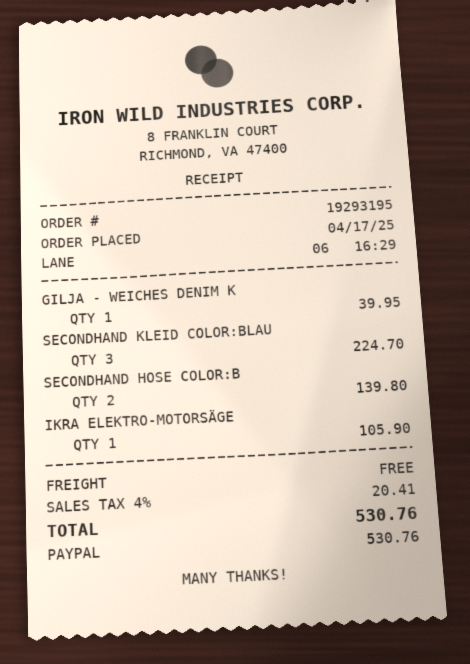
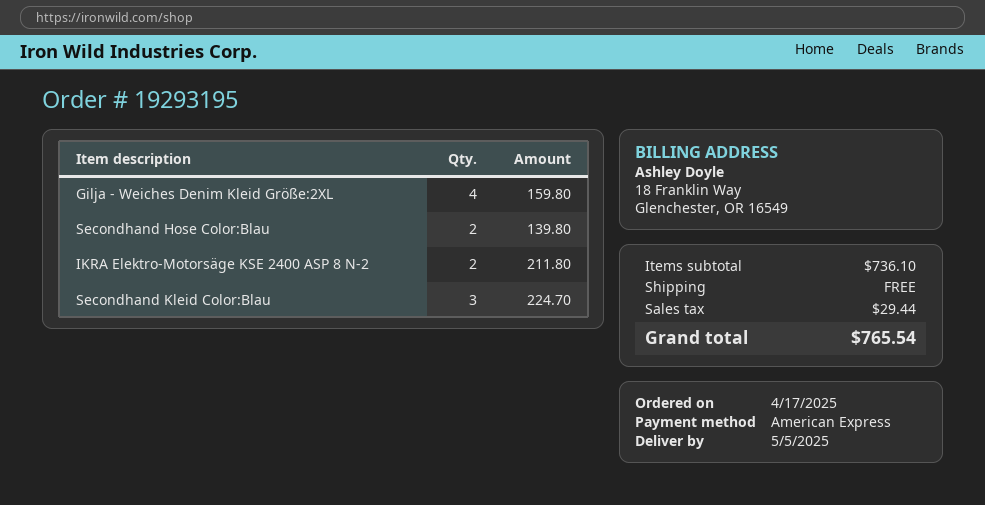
payment method: PayPal -> American Express
GILJA - WEICHES DENIM K: 1 for 39.95 -> 4 for 159.80
IKRA ELEKTRO-MOTORSÄGE: 1 for 105.90 -> 2 for 211.80
tax: 20.41 -> 29.44
total: 530.76 -> 765.54

